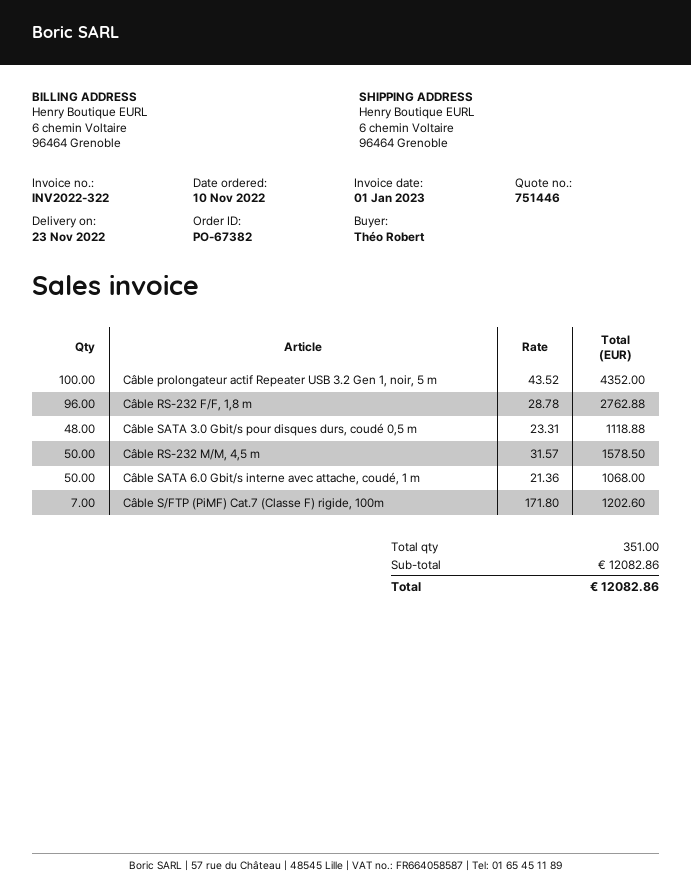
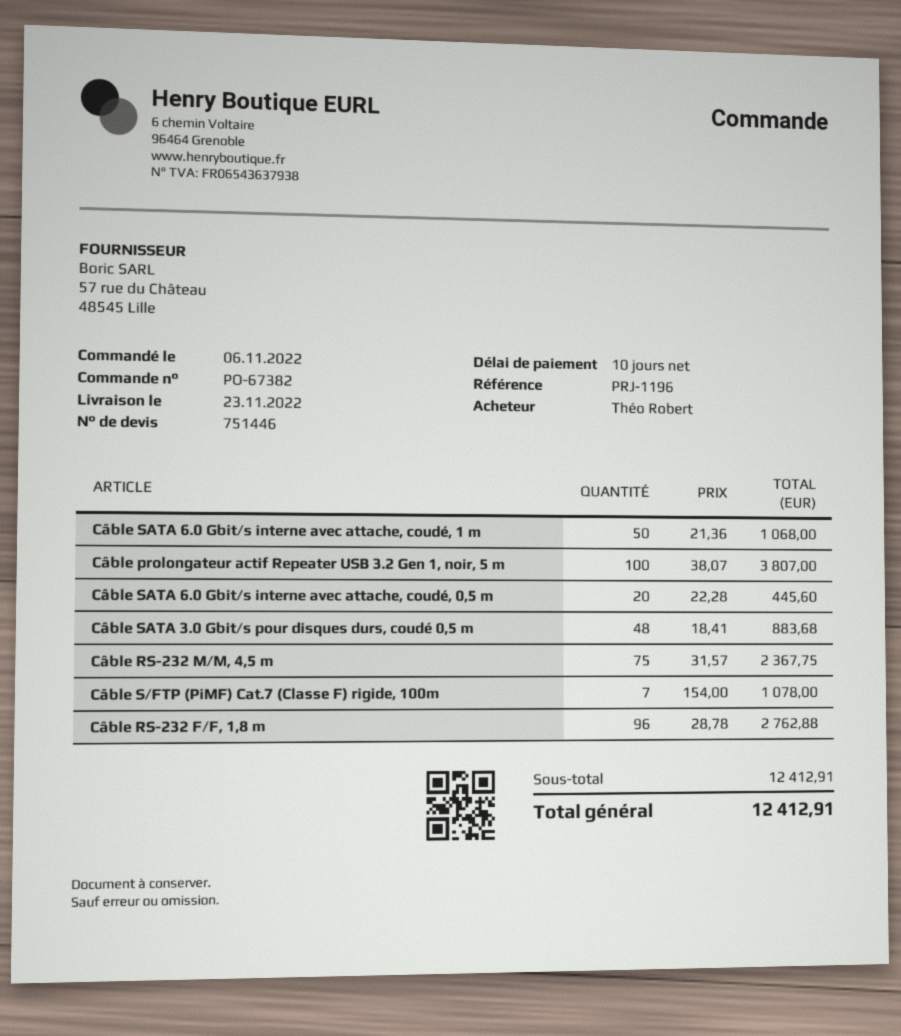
order date: 2022-11-10 -> 2022-11-06
Câble prolongateur actif Repeater USB 3.2 Gen 1, noir, 5 m: 100 x 43.52 = 4352.00 -> 100 x 38.07 = 3807.00
Câble SATA 3.0 Gbit/s pour disques durs, coudé 0,5 m: 48 x 23.31 = 1118.88 -> 48 x 18.41 = 883.68
Câble RS-232 M/M, 4,5 m: 50 x 31.57 = 1578.50 -> 75 x 31.57 = 2367.75
Câble S/FTP (PiMF) Cat.7 (Classe F) rigide, 100m: 7 x 171.80 = 1202.60 -> 7 x 154.00 = 1078.00
Câble SATA 6.0 Gbit/s interne avec attache, coudé, 0,5 m: none -> 20 x 22.28 = 445.60
subtotal: 12082.86 -> 12412.91
total: 12082.86 -> 12412.91

